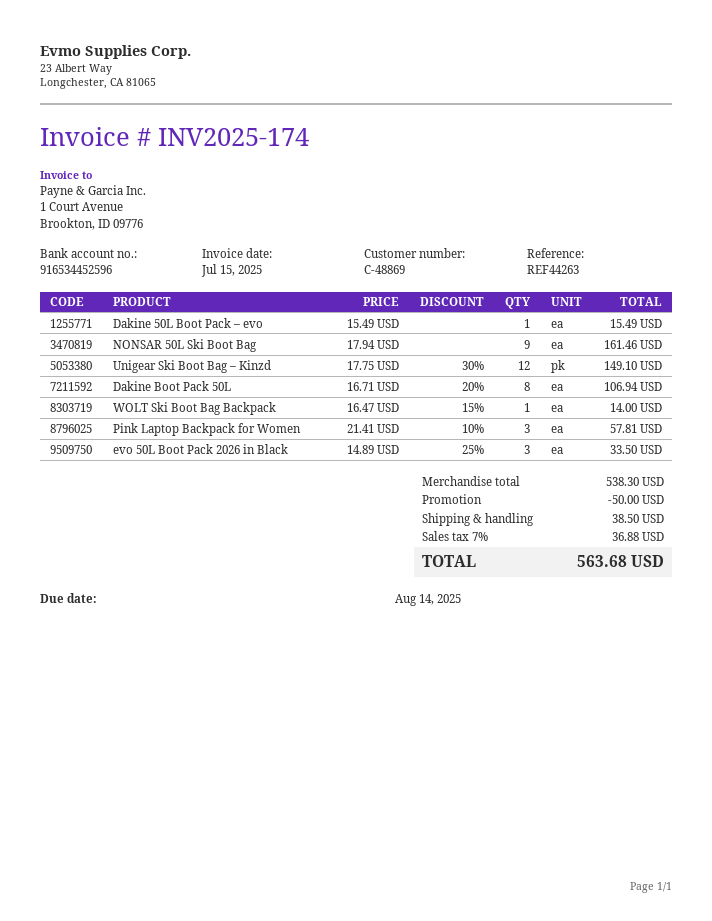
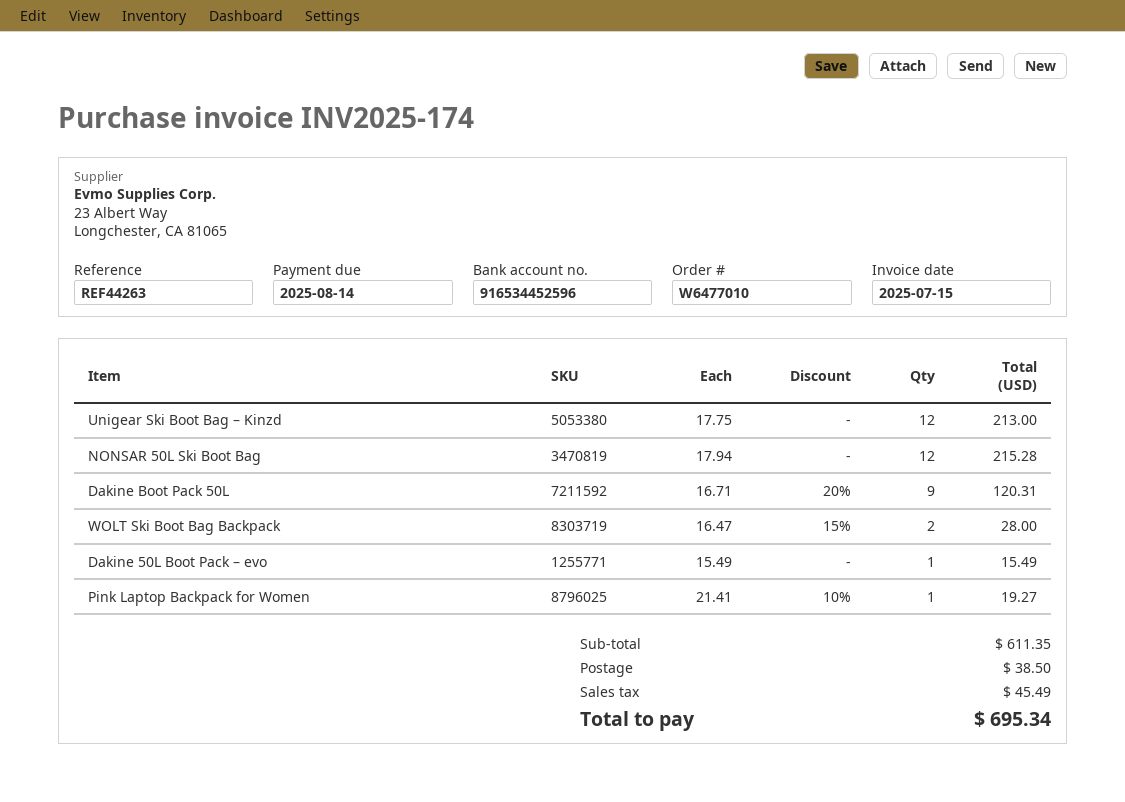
NONSAR 50L Ski Boot Bag: 9 x 17.94 = 161.46 -> 12 x 17.94 = 215.28
Unigear Ski Boot Bag – Kinzd: 12 x 17.75 - 30% = 149.10 -> 12 x 17.75 = 213.00
Dakine Boot Pack 50L: 8 x 16.71 - 20% = 106.94 -> 9 x 16.71 - 20% = 120.31
WOLT Ski Boot Bag Backpack: 1 x 16.47 - 15% = 14.00 -> 2 x 16.47 - 15% = 28.00
Pink Laptop Backpack for Women: 3 x 21.41 - 10% = 57.81 -> 1 x 21.41 - 10% = 19.27
evo 50L Boot Pack 2026 in Black: 3 x 14.89 - 25% = 33.50 -> none
subtotal: 538.30 -> 611.35
discount: 50.00 -> none
tax: 36.88 -> 45.49
total: 563.68 -> 695.34

